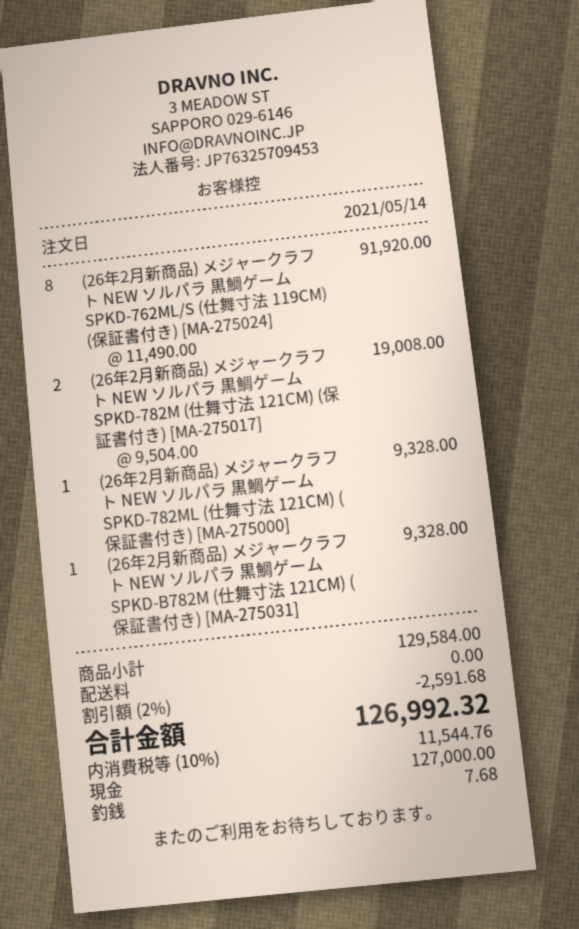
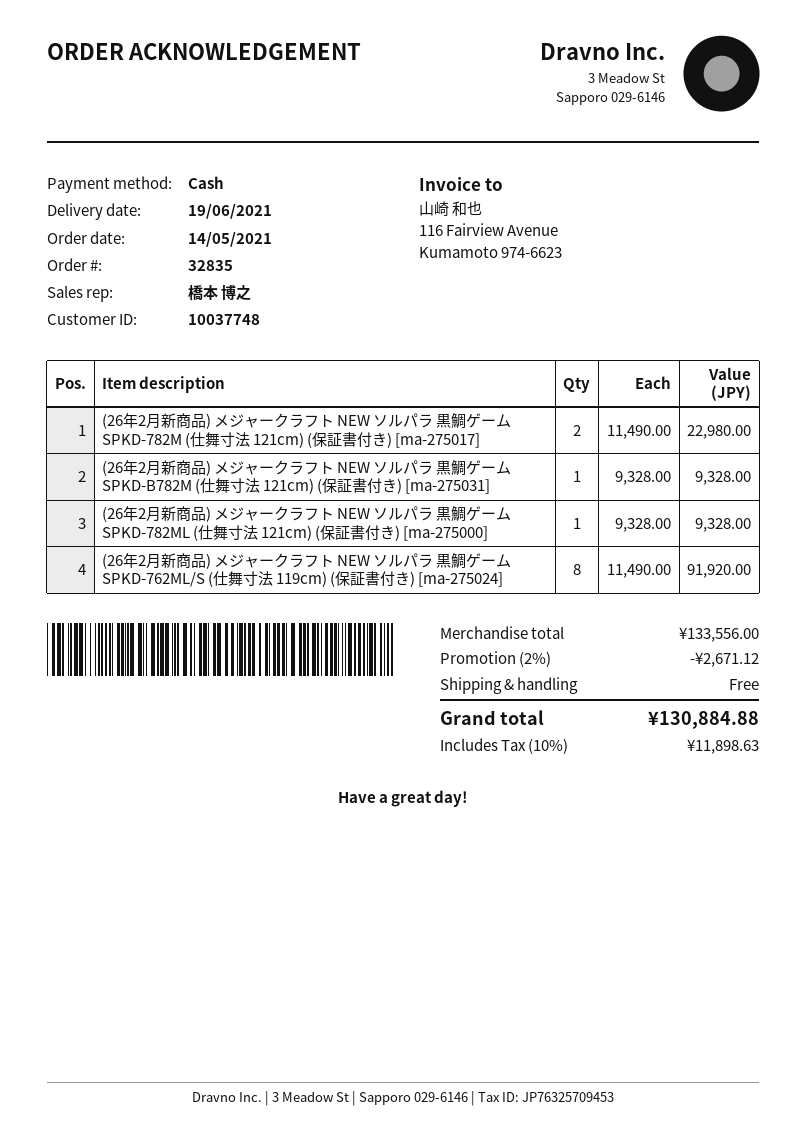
(26年2月新商品) メジャークラフト NEW ソルパラ 黒鯛ゲーム SPKD-782M (仕舞寸法 121CM) (保証書付き) [MA-275017]: 2 x 9504.00 = 19008.00 -> 2 x 11490.00 = 22980.00
subtotal: 129584.00 -> 133556.00
discount: 2% = 2591.68 -> 2% = 2671.12
tax: 10% = 11544.76 -> 10% = 11898.63
total: 126992.32 -> 130884.88

